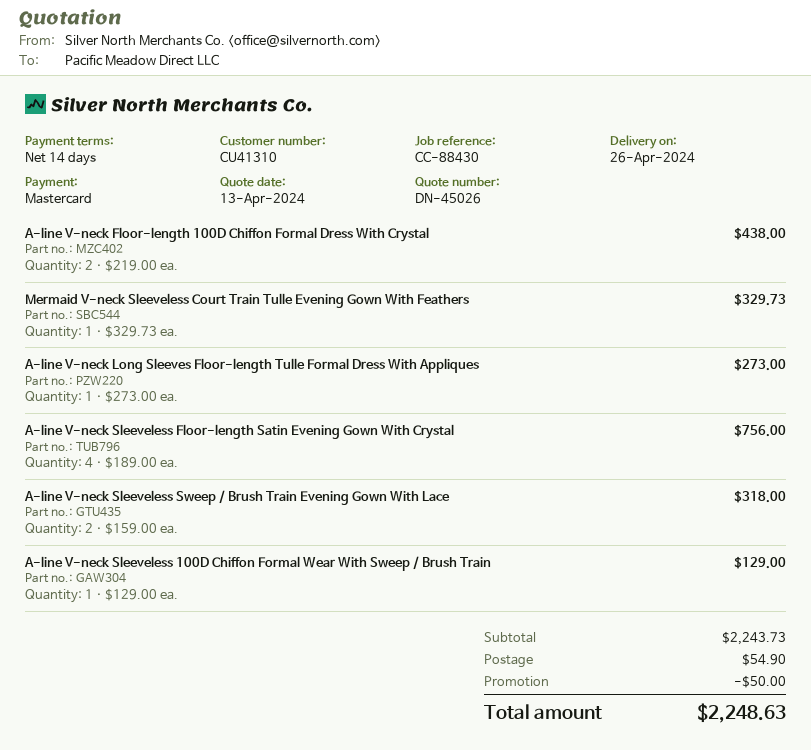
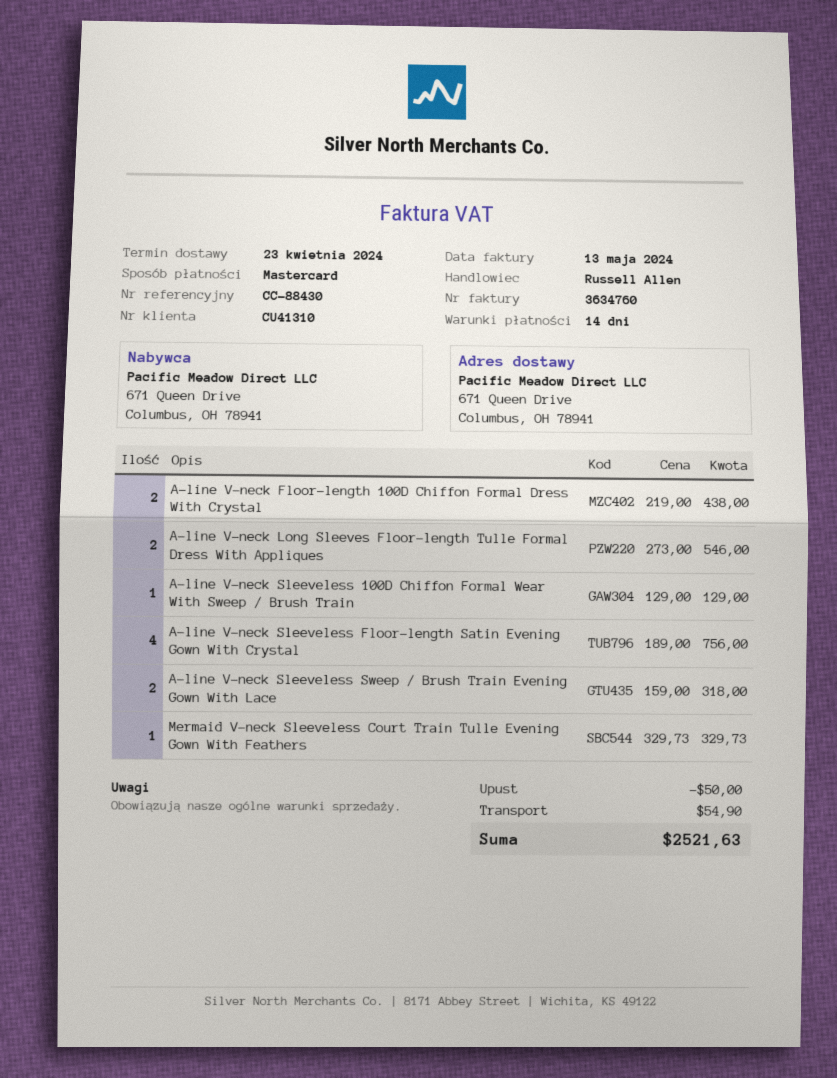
delivery date: 2024-04-26 -> 2024-04-23
A-line V-neck Long Sleeves Floor-length Tulle Formal Dress With Appliques: 1 x 273.00 = 273.00 -> 2 x 273.00 = 546.00
total: 2248.63 -> 2521.63

